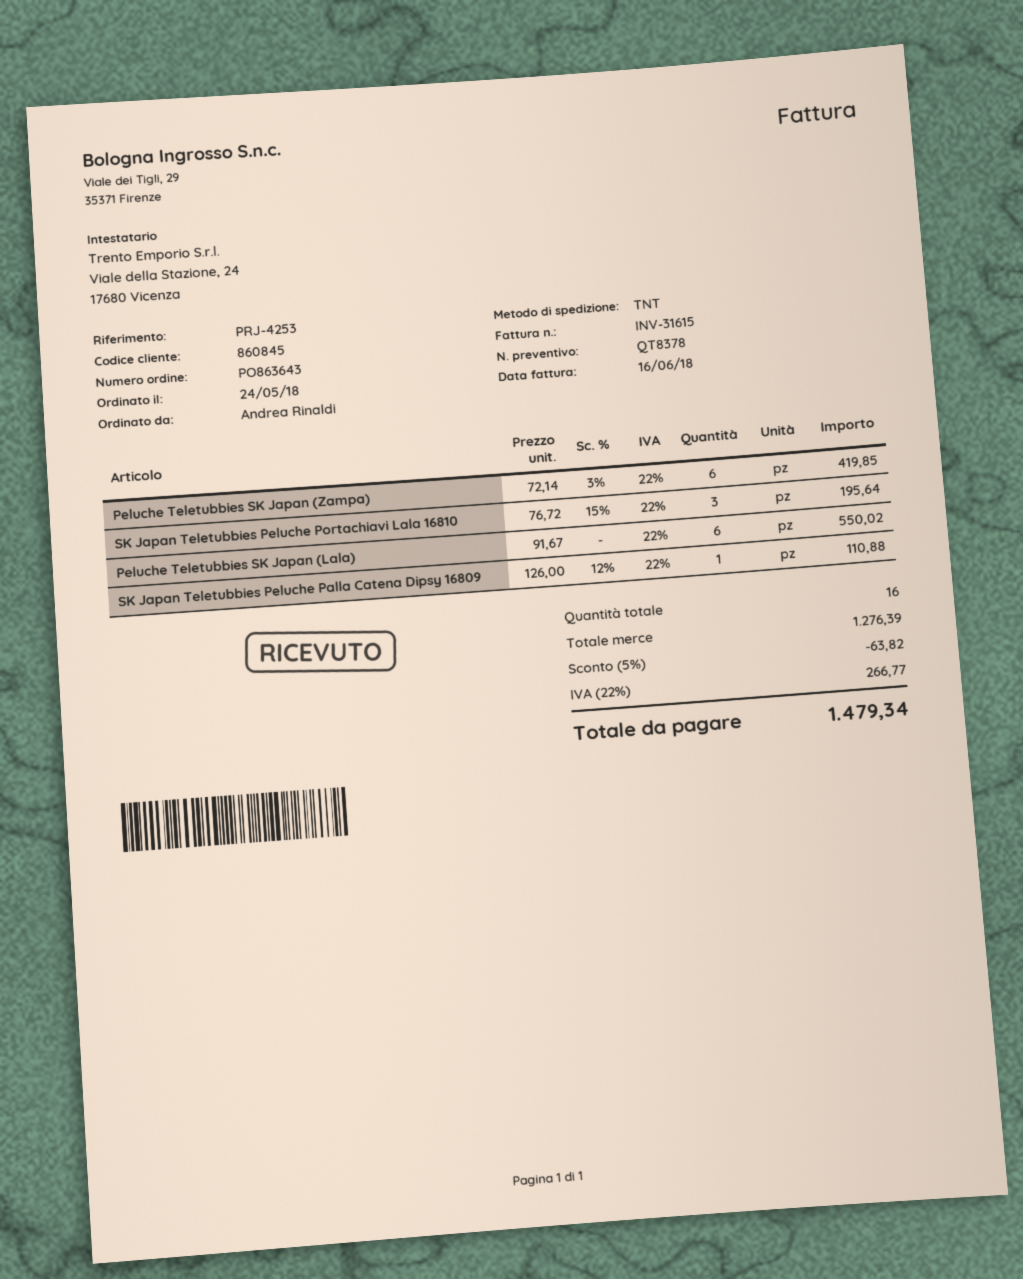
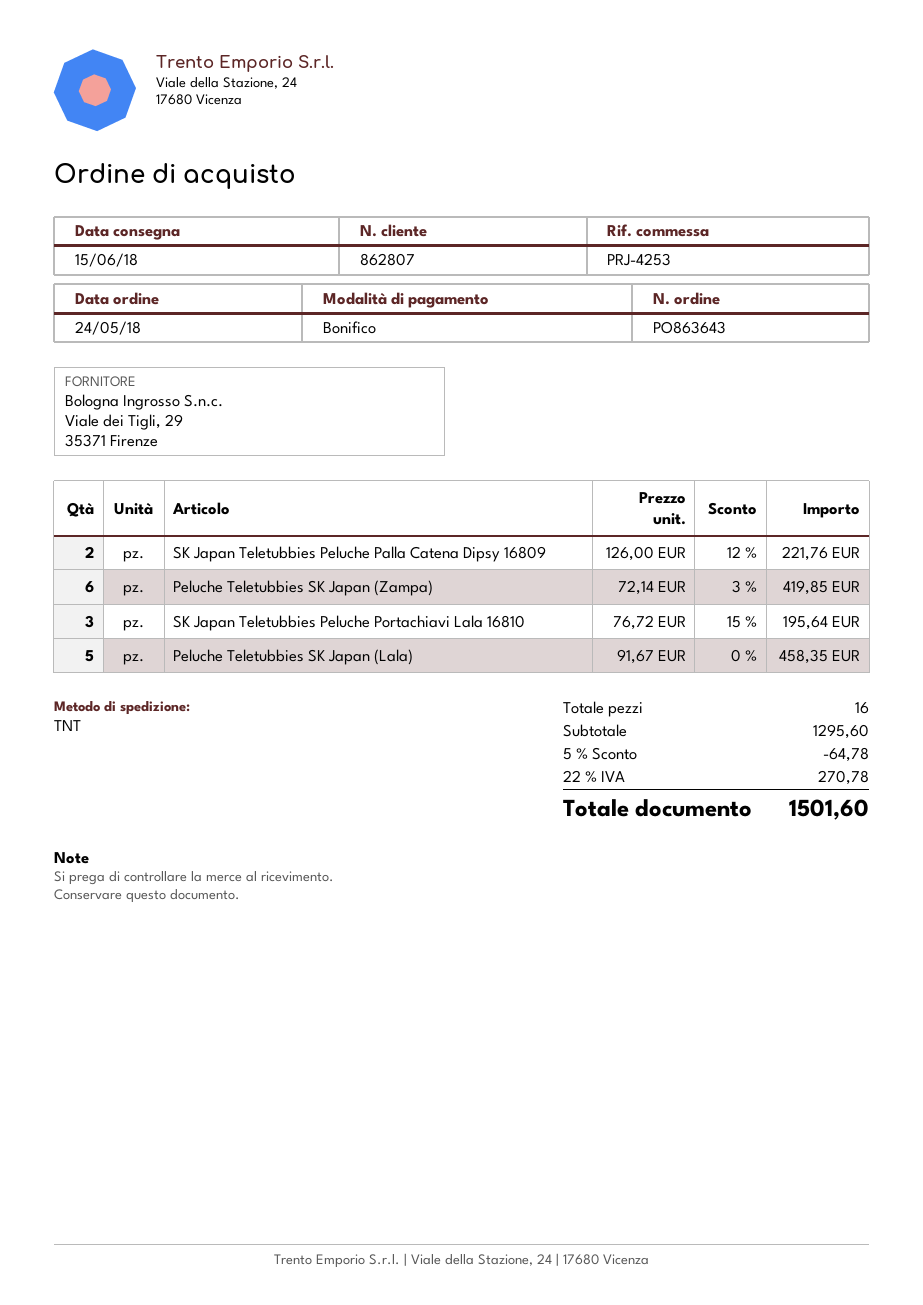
customer number: 860845 -> 862807
Peluche Teletubbies SK Japan (Lala): 6 x 91.67 = 550.02 -> 5 x 91.67 = 458.35
SK Japan Teletubbies Peluche Palla Catena Dipsy 16809: 1 x 126.00 - 12% = 110.88 -> 2 x 126.00 - 12% = 221.76
subtotal: 1276.39 -> 1295.60
discount: 5% = 63.82 -> 5% = 64.78
tax: 22% = 266.77 -> 22% = 270.78
total: 1479.34 -> 1501.60

